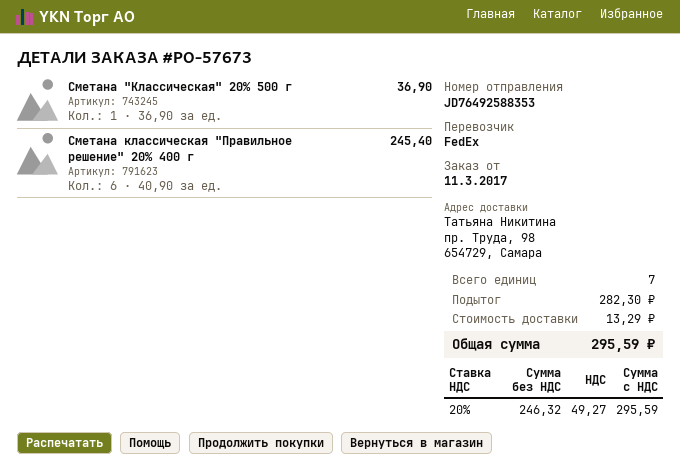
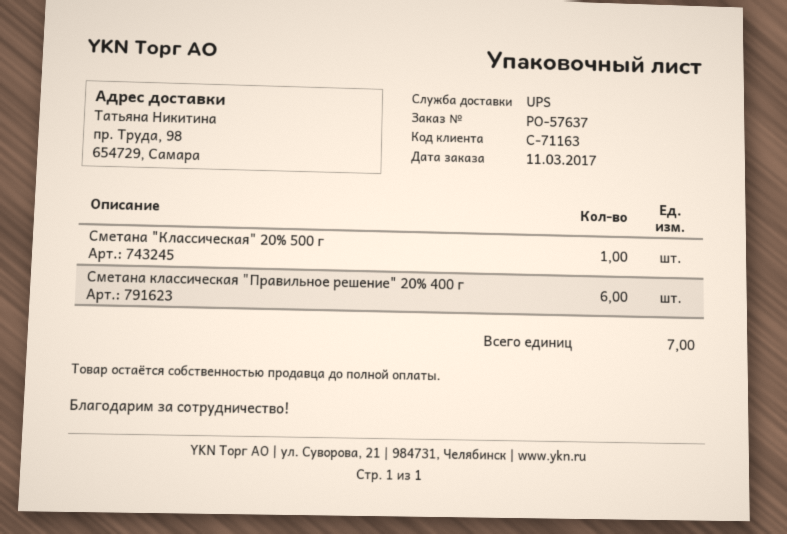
order number: PO-57673 -> PO-57637
shipping method: FedEx -> UPS

